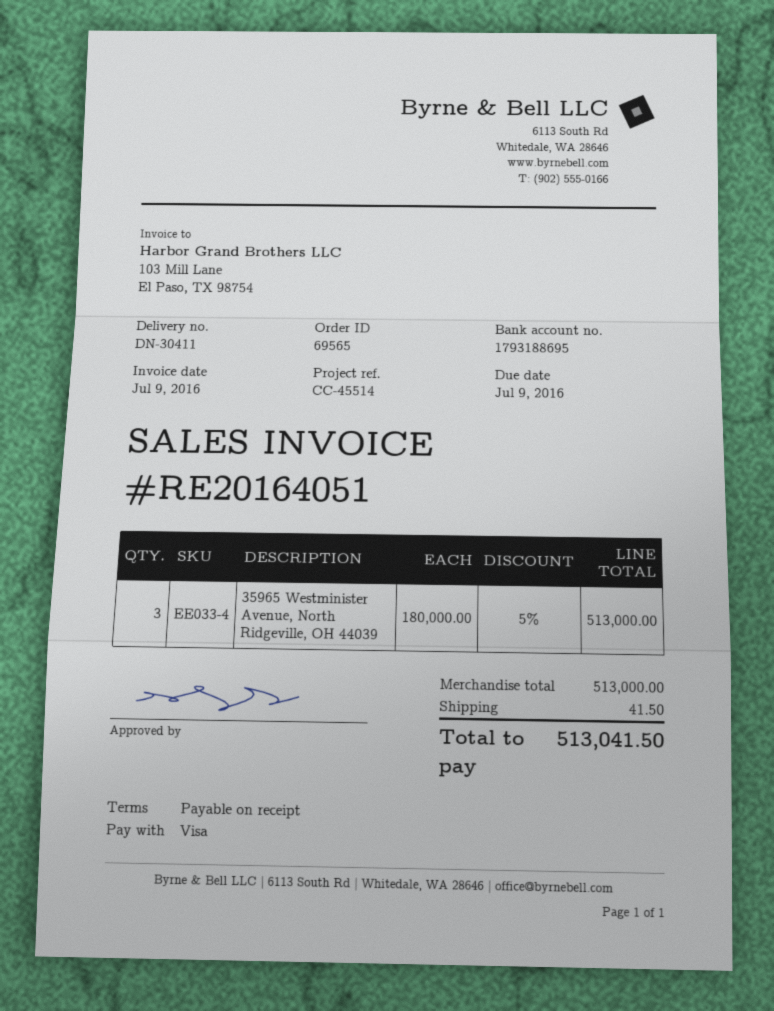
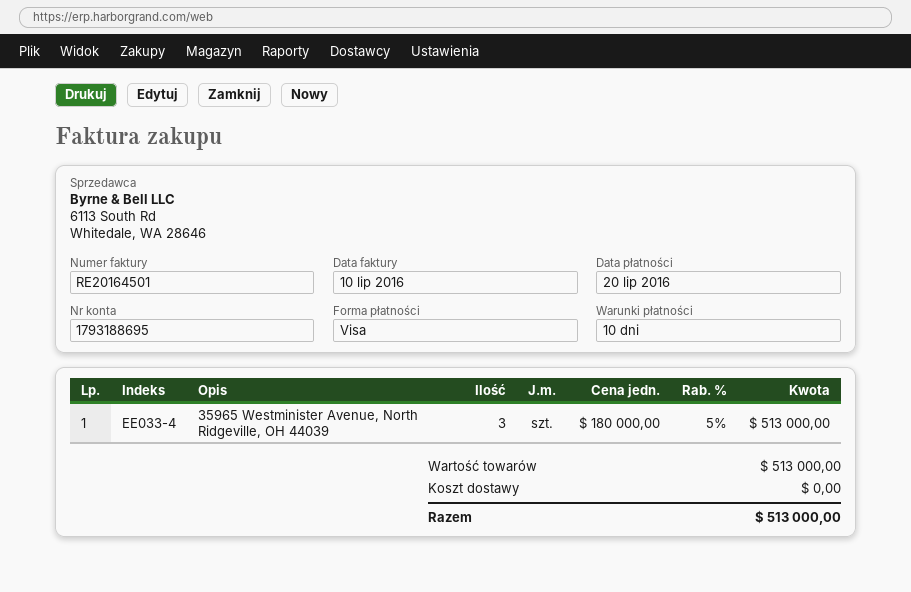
invoice number: RE20164051 -> RE20164501
invoice date: 2016-07-09 -> 2016-07-10
payment terms: on receipt -> 10 days
due date: 2016-07-09 -> 2016-07-20
shipping: 41.50 -> 0.00
total: 513041.50 -> 513000.00

